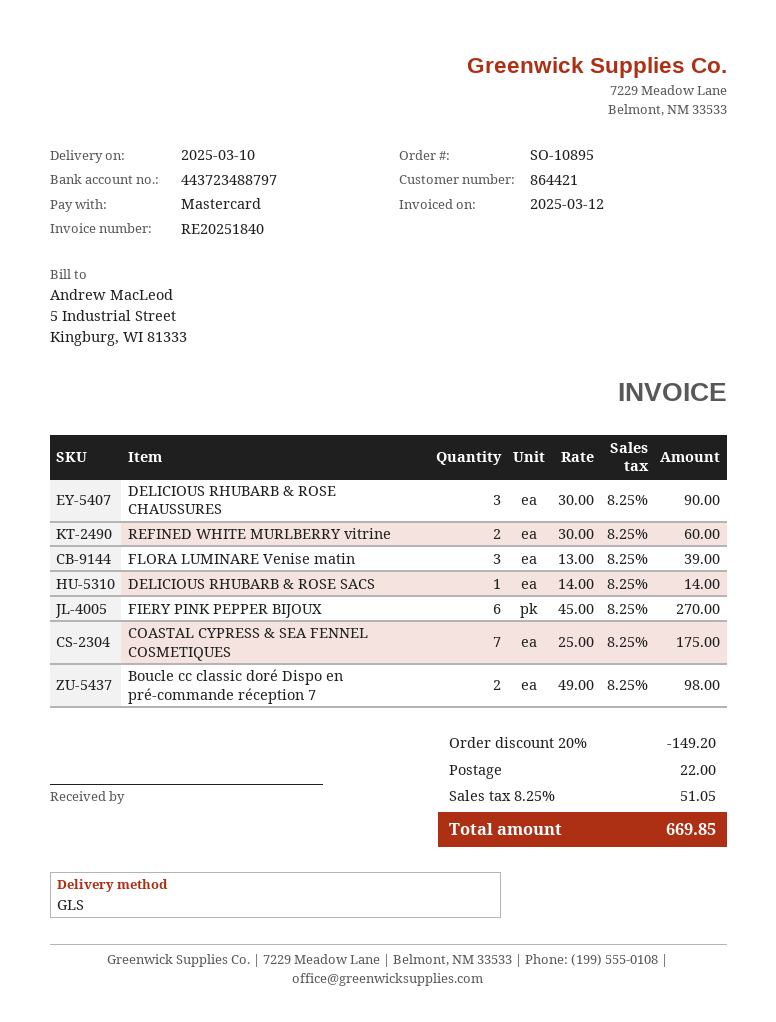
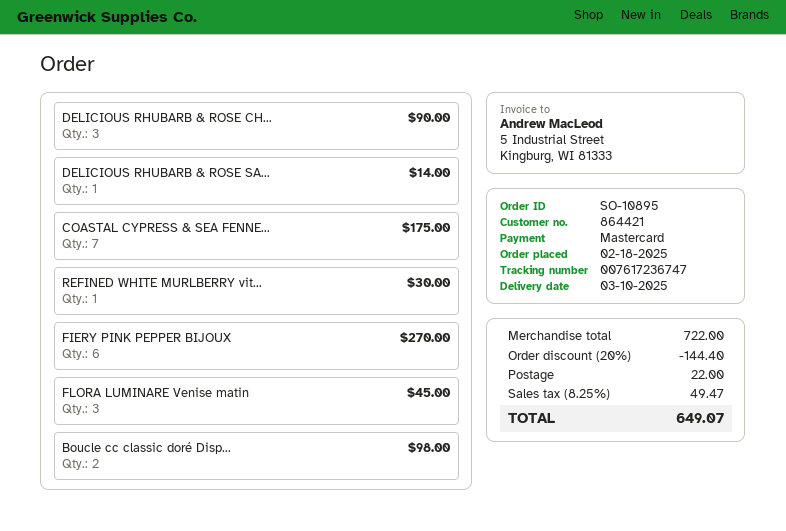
REFINED WHITE MURLBERRY vitrine: 2 for 60.00 -> 1 for 30.00
FLORA LUMINARE Venise matin: 3 for 39.00 -> 3 for 45.00
discount: 20% = 149.20 -> 20% = 144.40
tax: 8.25% = 51.05 -> 8.25% = 49.47
total: 669.85 -> 649.07

